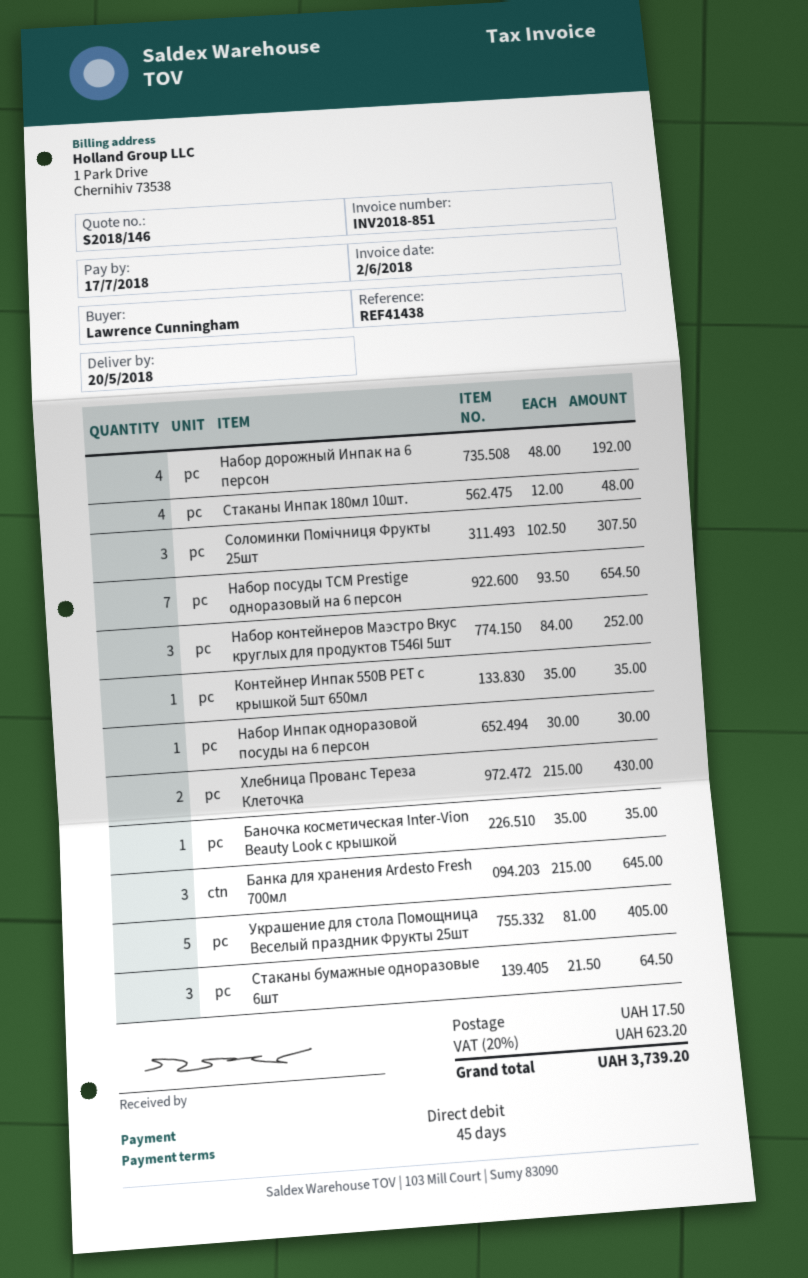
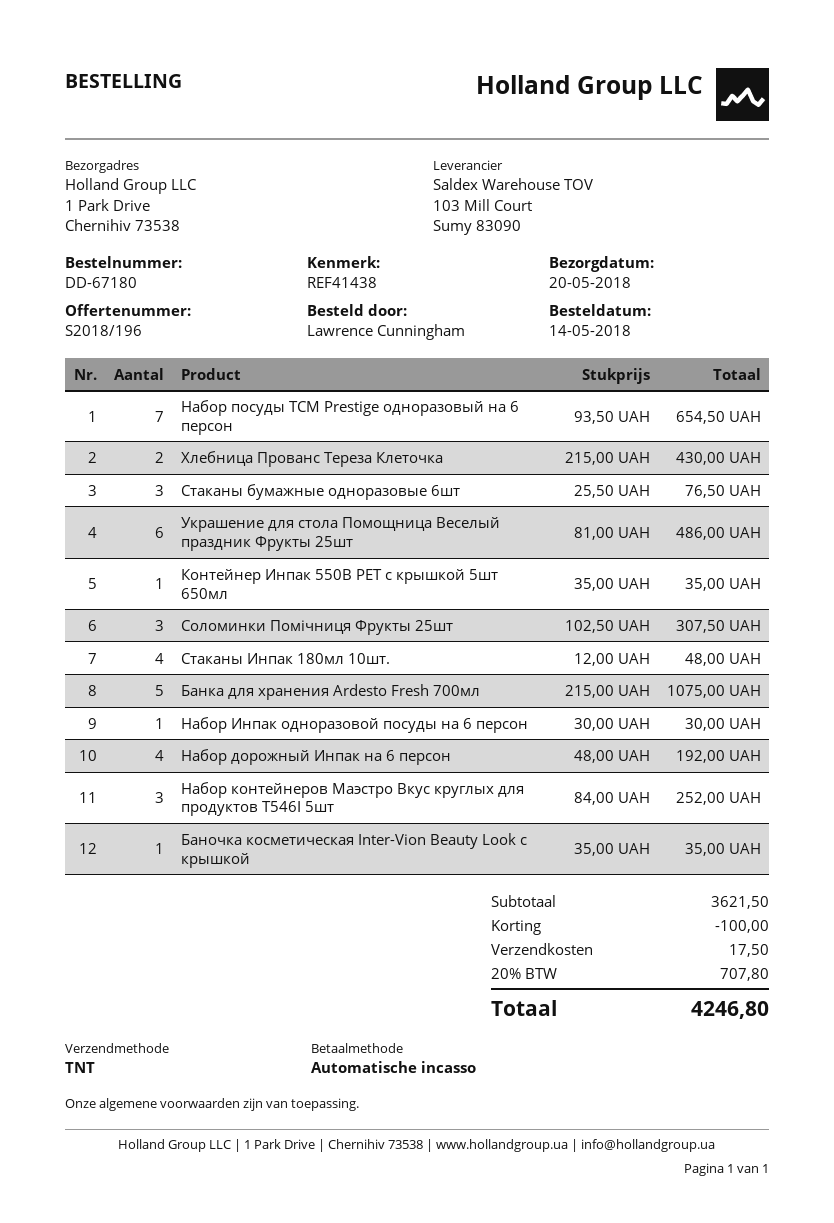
quote number: S2018/146 -> S2018/196
Банка для хранения Ardesto Fresh 700мл: 3 x 215.00 = 645.00 -> 5 x 215.00 = 1075.00
Украшение для стола Помощница Веселый праздник Фрукты 25шт: 5 x 81.00 = 405.00 -> 6 x 81.00 = 486.00
Стаканы бумажные одноразовые 6шт: 3 x 21.50 = 64.50 -> 3 x 25.50 = 76.50
discount: none -> 100.00
tax: 20% = 623.20 -> 20% = 707.80
total: 3739.20 -> 4246.80

